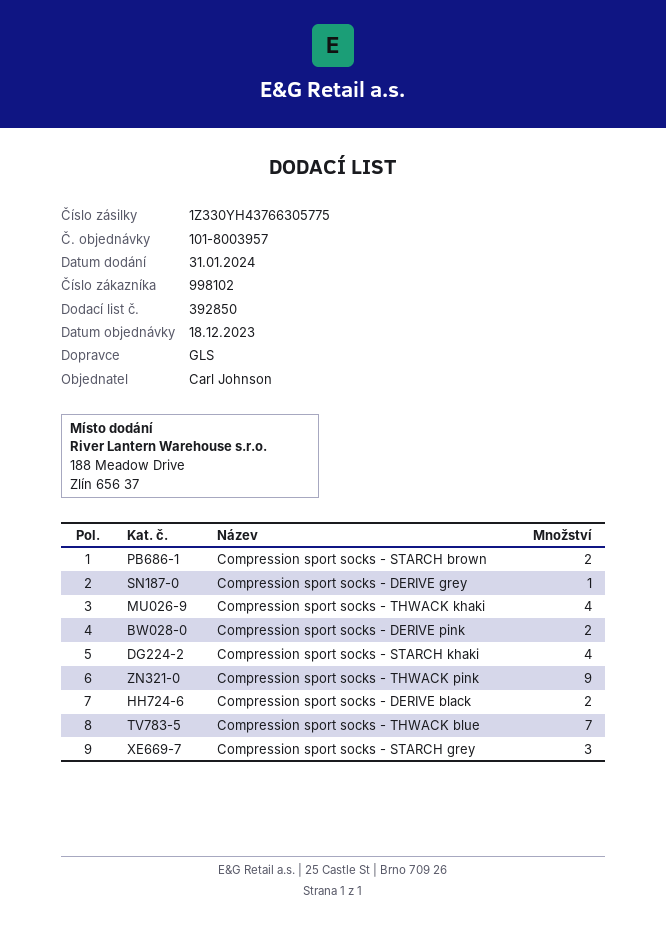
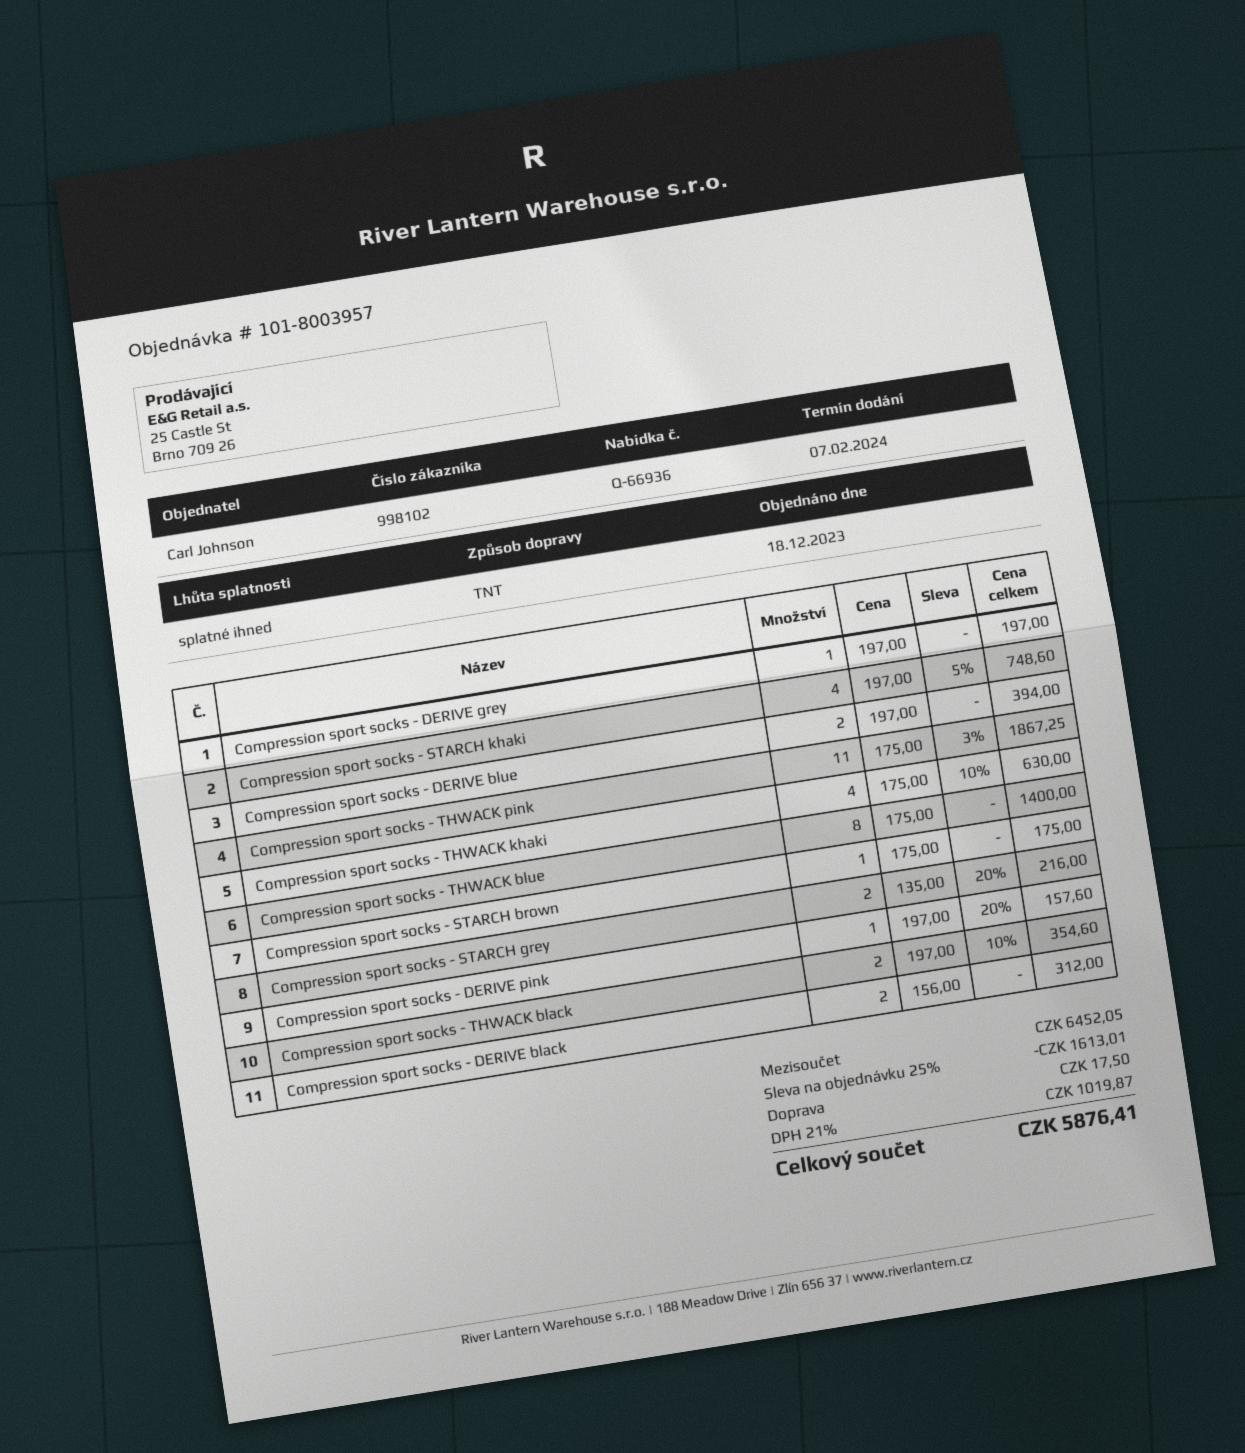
delivery date: 2024-01-31 -> 2024-02-07
shipping method: GLS -> TNT
Compression sport socks - STARCH brown: 2 -> 1
Compression sport socks - DERIVE pink: 2 -> 1
Compression sport socks - THWACK pink: 9 -> 11
Compression sport socks - THWACK blue: 7 -> 8
Compression sport socks - STARCH grey: 3 -> 2
Compression sport socks - DERIVE blue: none -> 2
Compression sport socks - THWACK black: none -> 2

